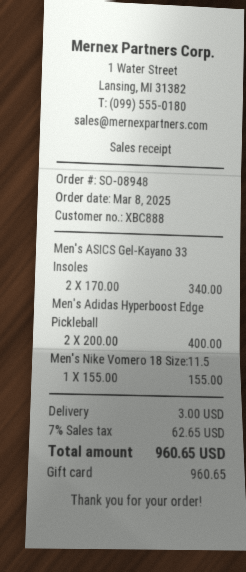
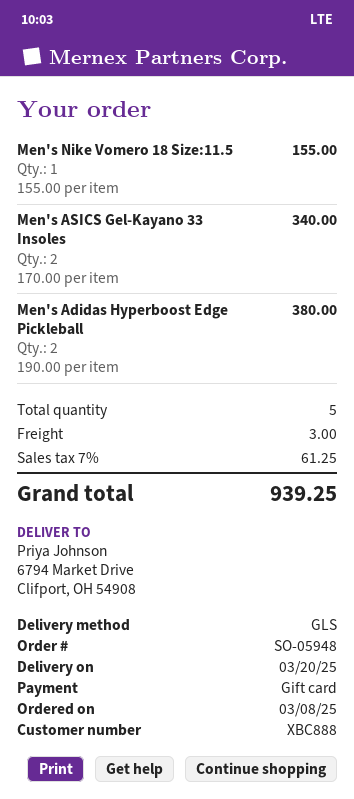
order number: SO-08948 -> SO-05948
Men's Adidas Hyperboost Edge Pickleball: 2 x 200.00 = 400.00 -> 2 x 190.00 = 380.00
tax: 7% = 62.65 -> 7% = 61.25
total: 960.65 -> 939.25

